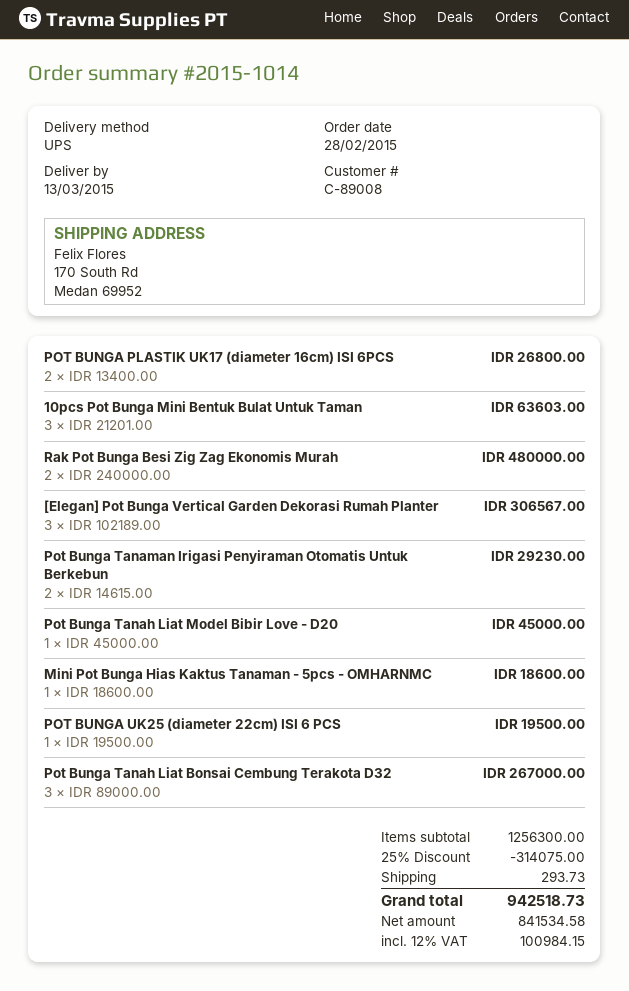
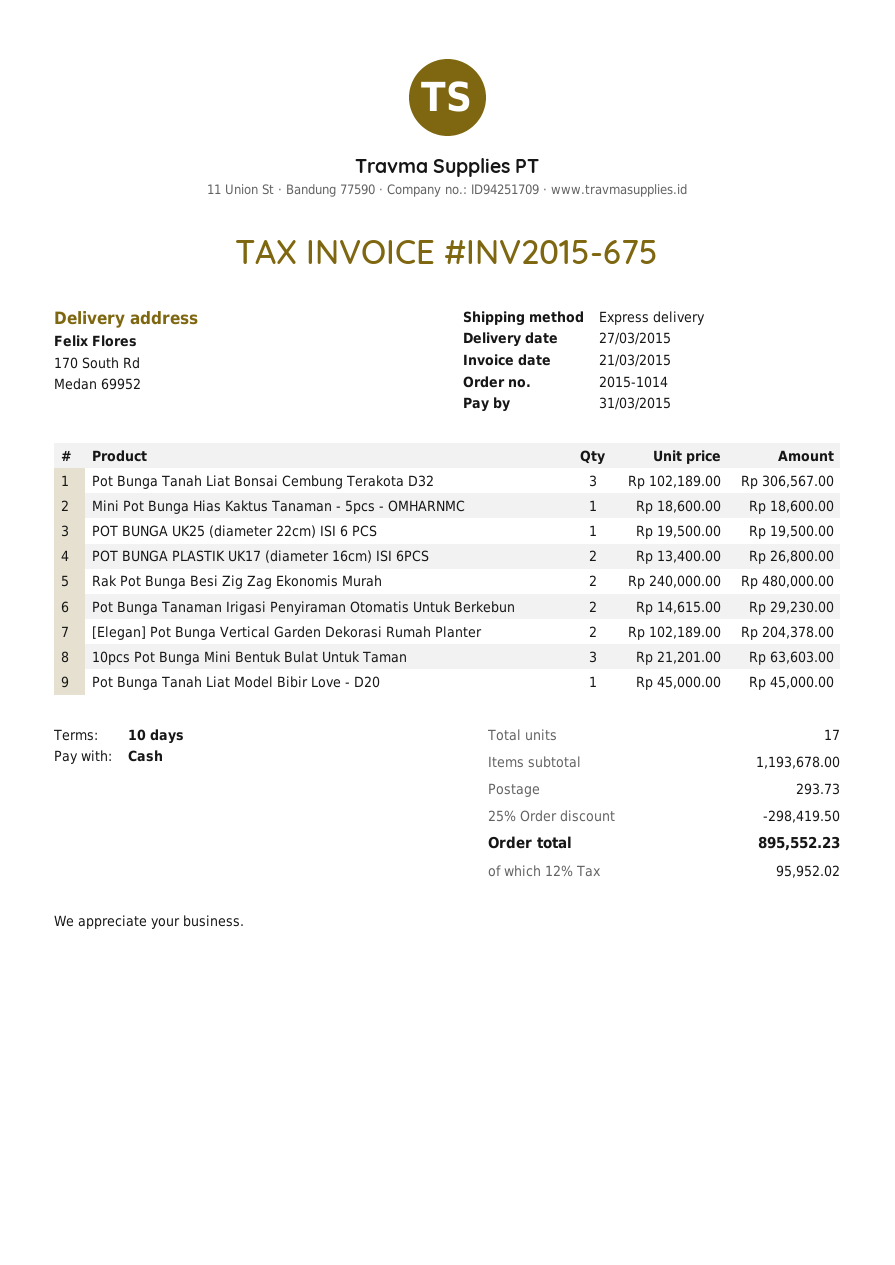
delivery date: 2015-03-13 -> 2015-03-27
shipping method: UPS -> express
[Elegan] Pot Bunga Vertical Garden Dekorasi Rumah Planter: 3 x 102189.00 = 306567.00 -> 2 x 102189.00 = 204378.00
Pot Bunga Tanah Liat Bonsai Cembung Terakota D32: 3 x 89000.00 = 267000.00 -> 3 x 102189.00 = 306567.00
subtotal: 1256300.00 -> 1193678.00
discount: 25% = 314075.00 -> 25% = 298419.50
tax: 12% = 100984.15 -> 12% = 95952.02
total: 942518.73 -> 895552.23

